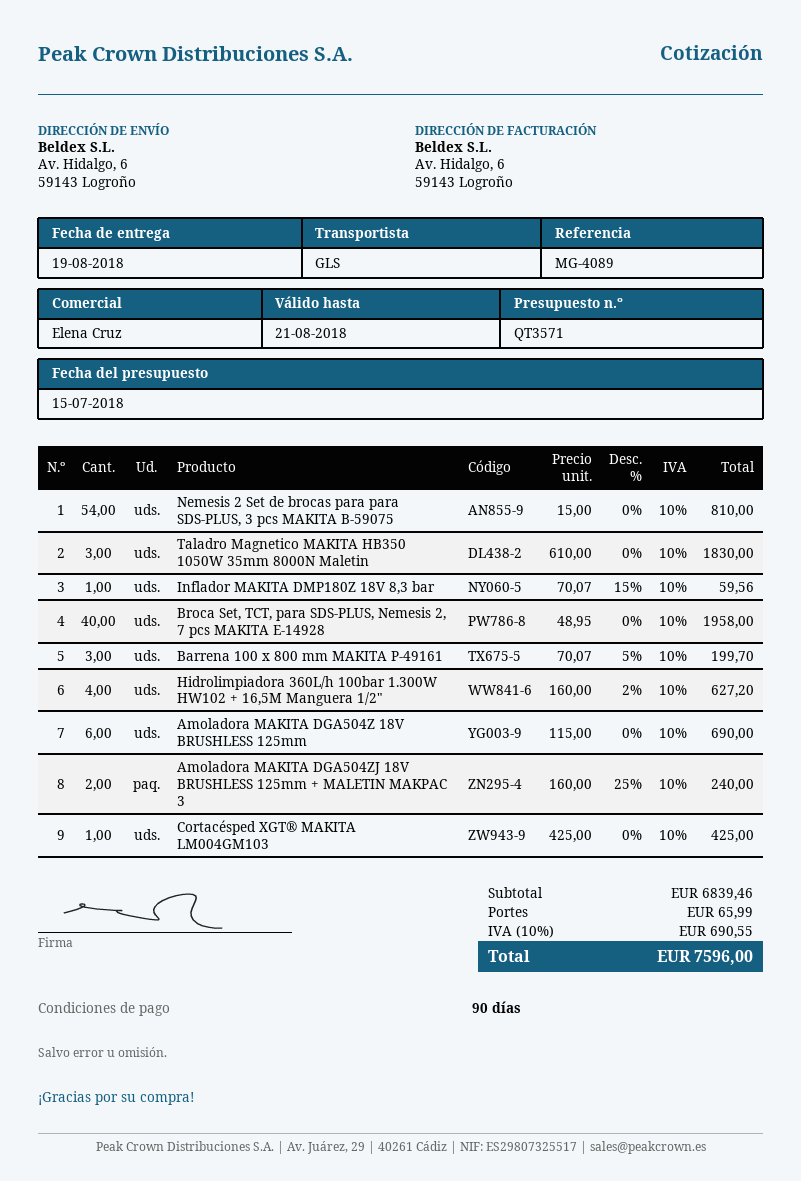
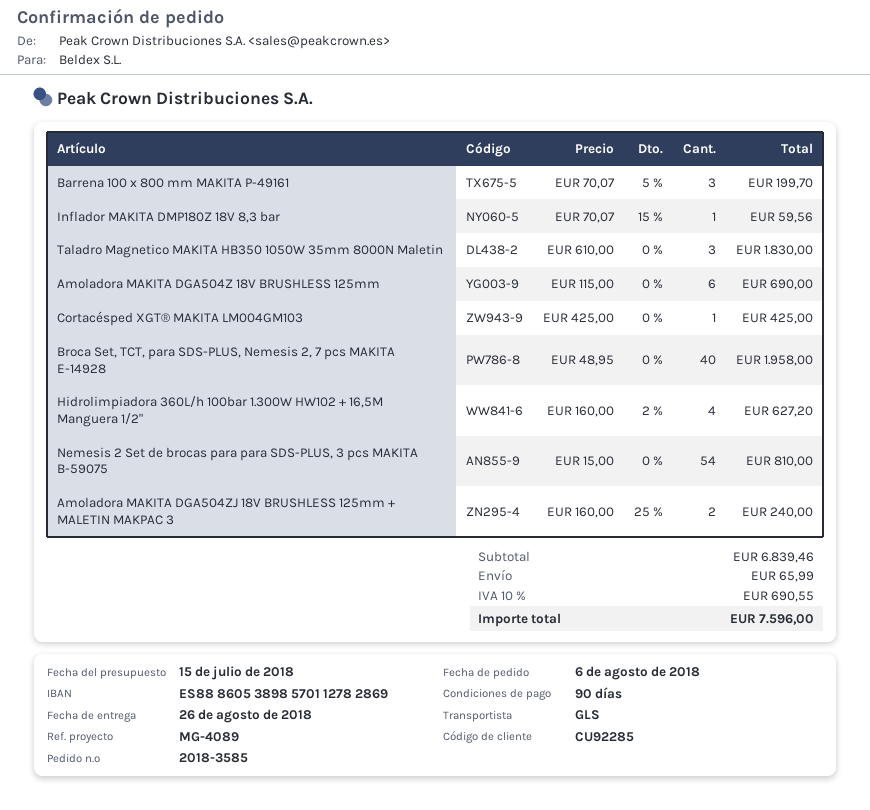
delivery date: 2018-08-19 -> 2018-08-26

